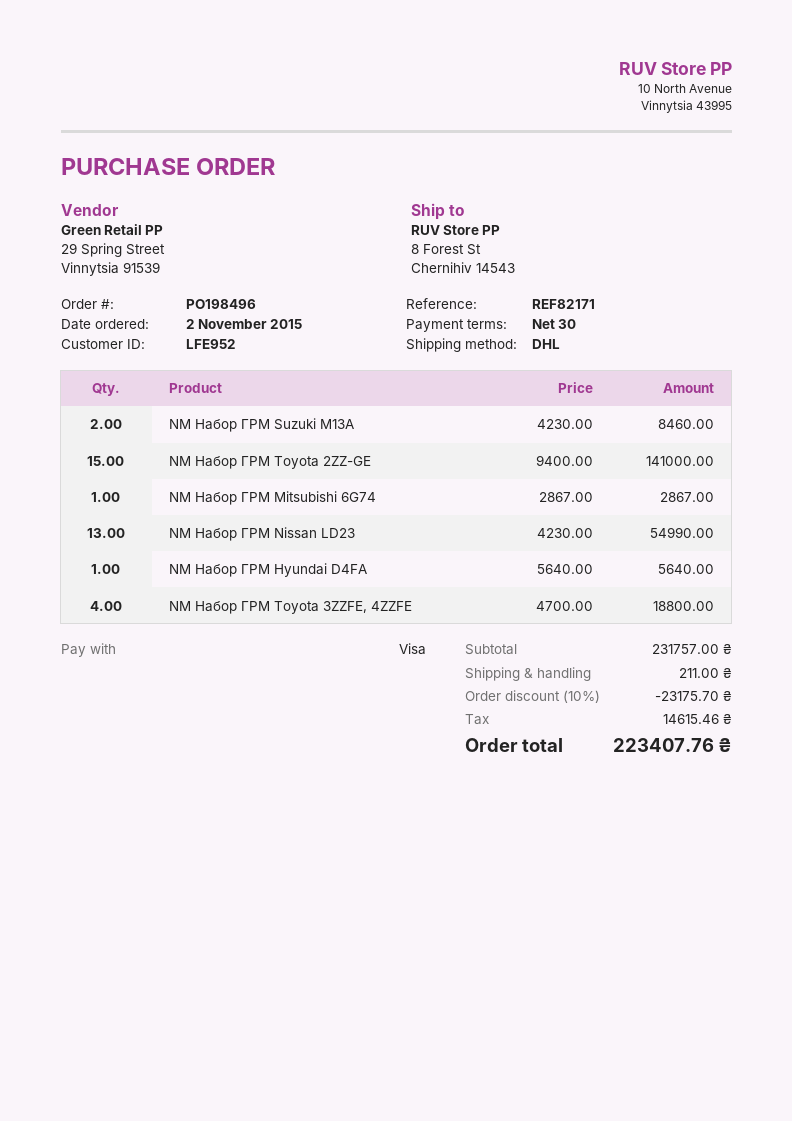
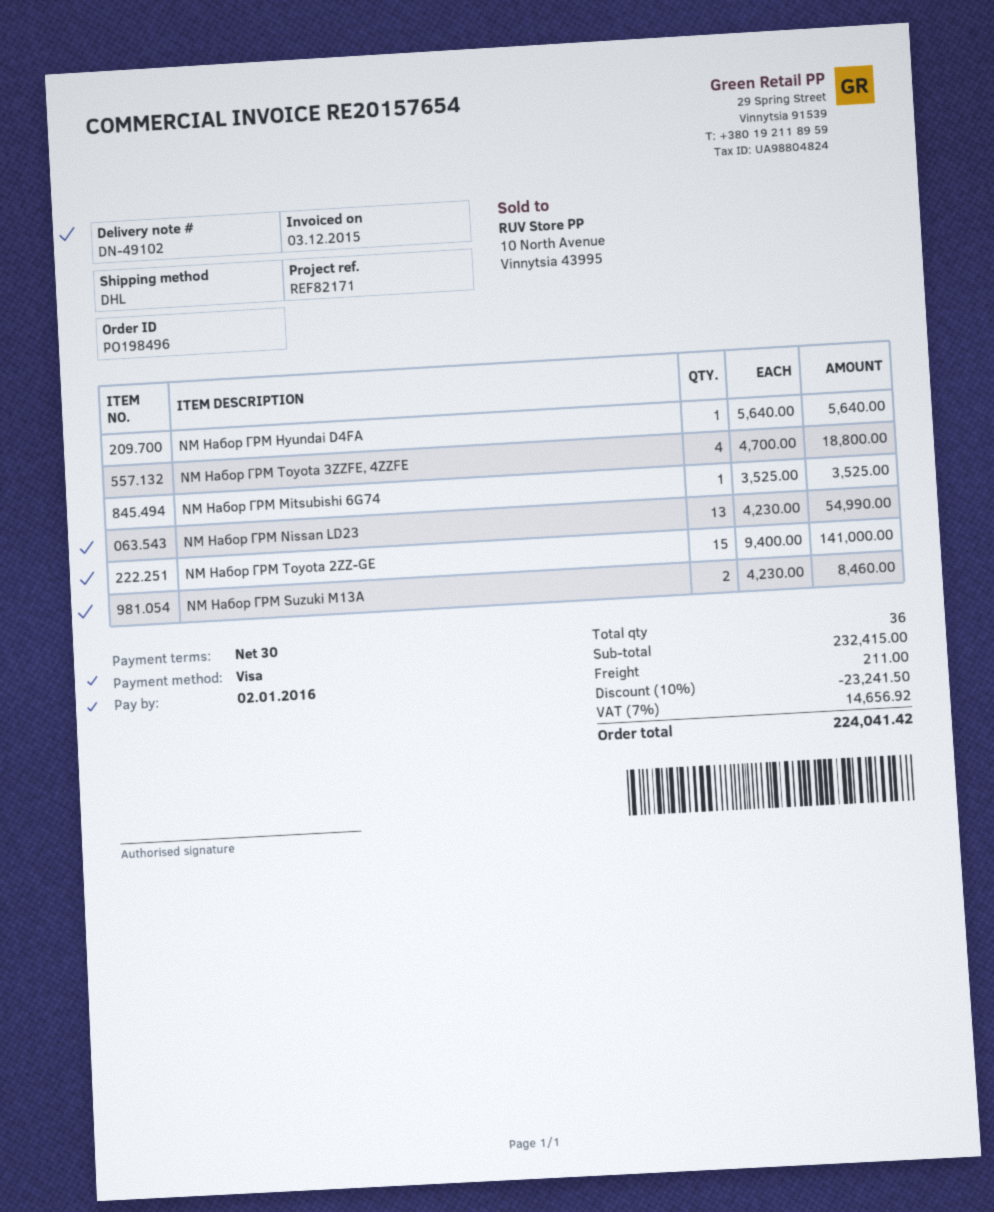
NM Набор ГРМ Mitsubishi 6G74: 1 x 2867.00 = 2867.00 -> 1 x 3525.00 = 3525.00
subtotal: 231757.00 -> 232415.00
discount: 10% = 23175.70 -> 10% = 23241.50
tax: 14615.46 -> 14656.92
total: 223407.76 -> 224041.42

